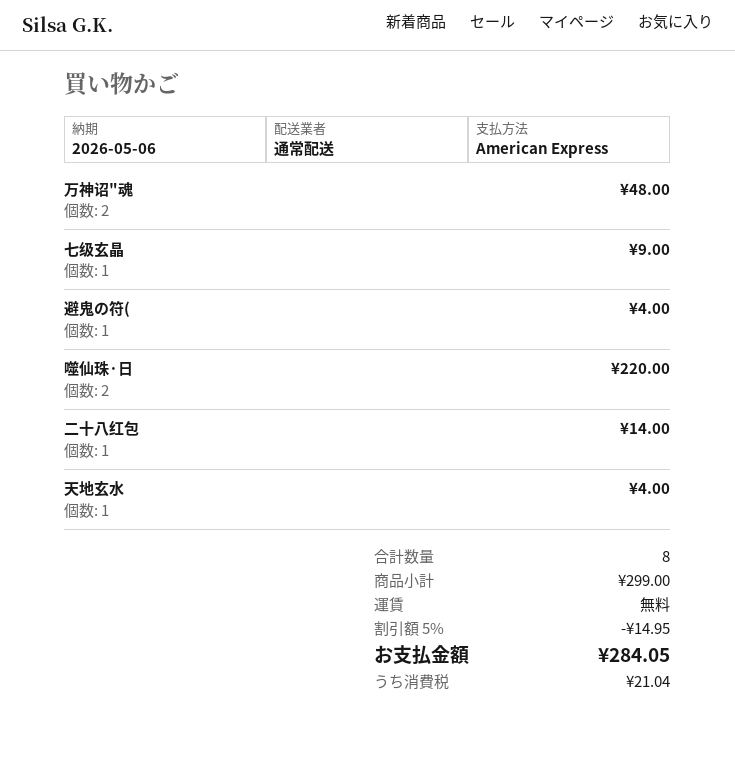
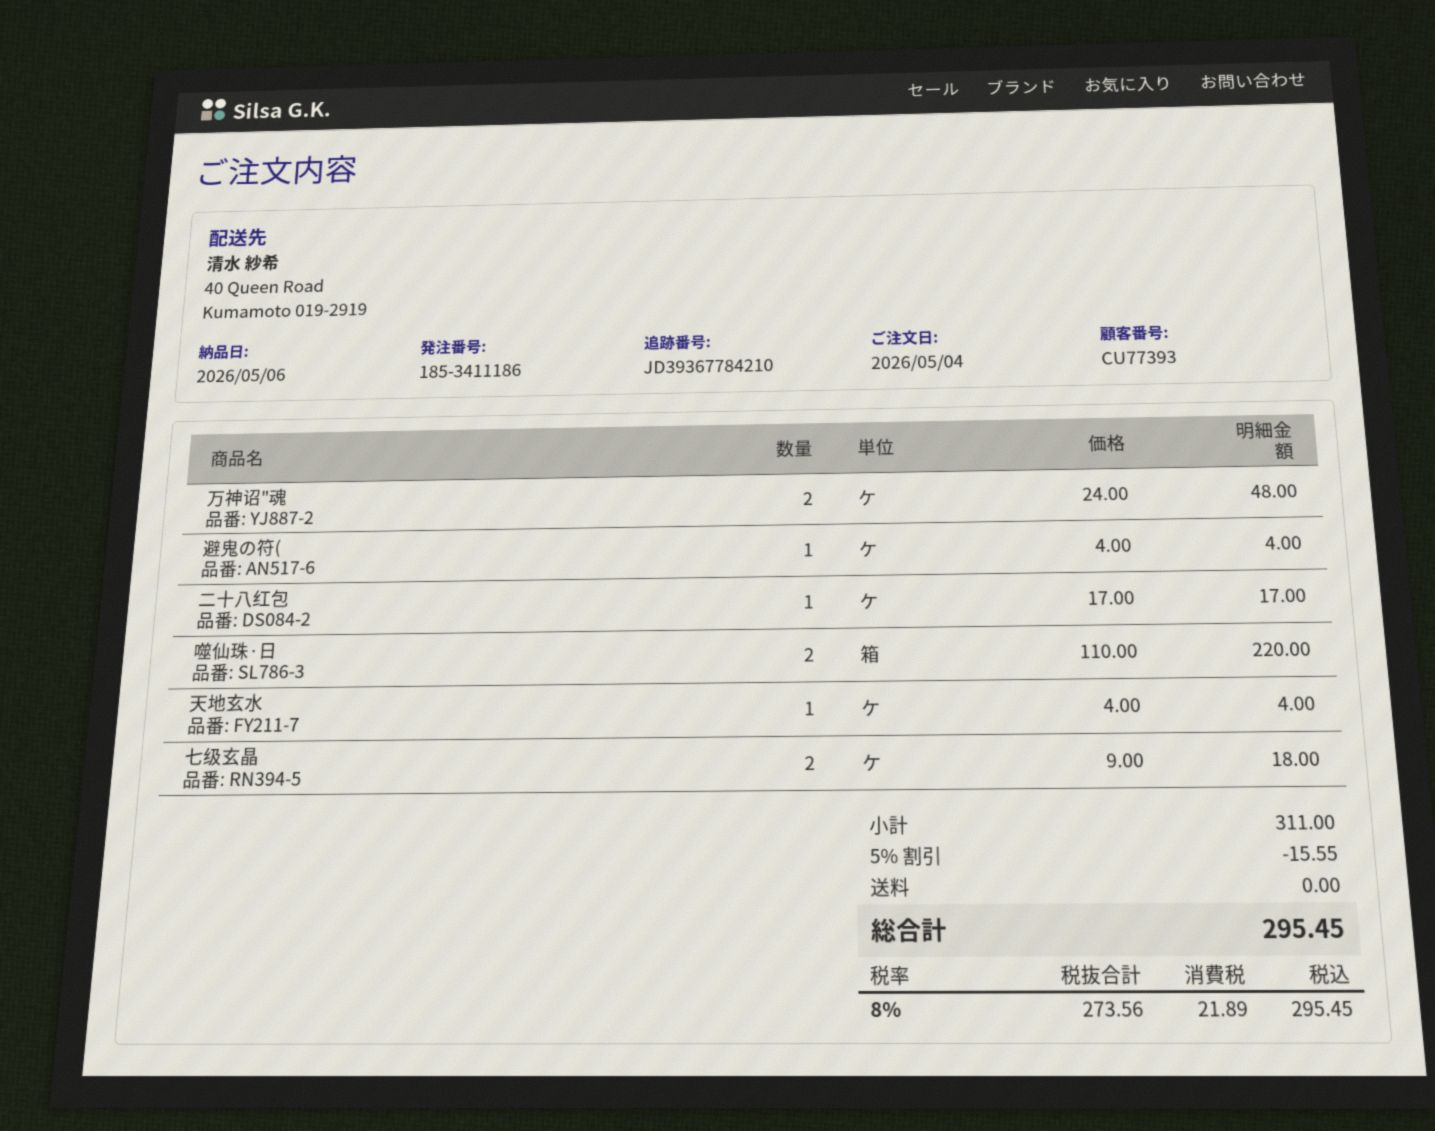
七级玄晶: 1 for 9.00 -> 2 for 18.00
二十八红包: 1 for 14.00 -> 1 for 17.00
subtotal: 299.00 -> 311.00
discount: 5% = 14.95 -> 5% = 15.55
tax: 21.04 -> 21.89
total: 284.05 -> 295.45

